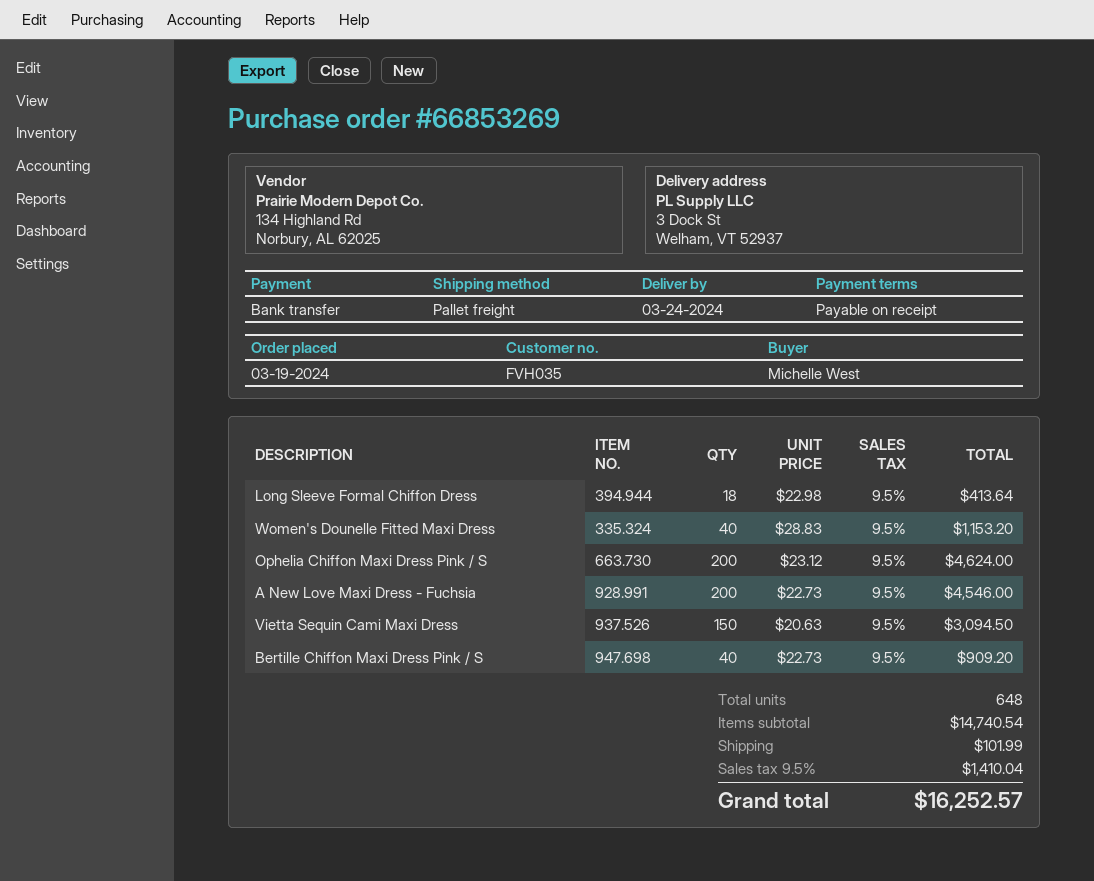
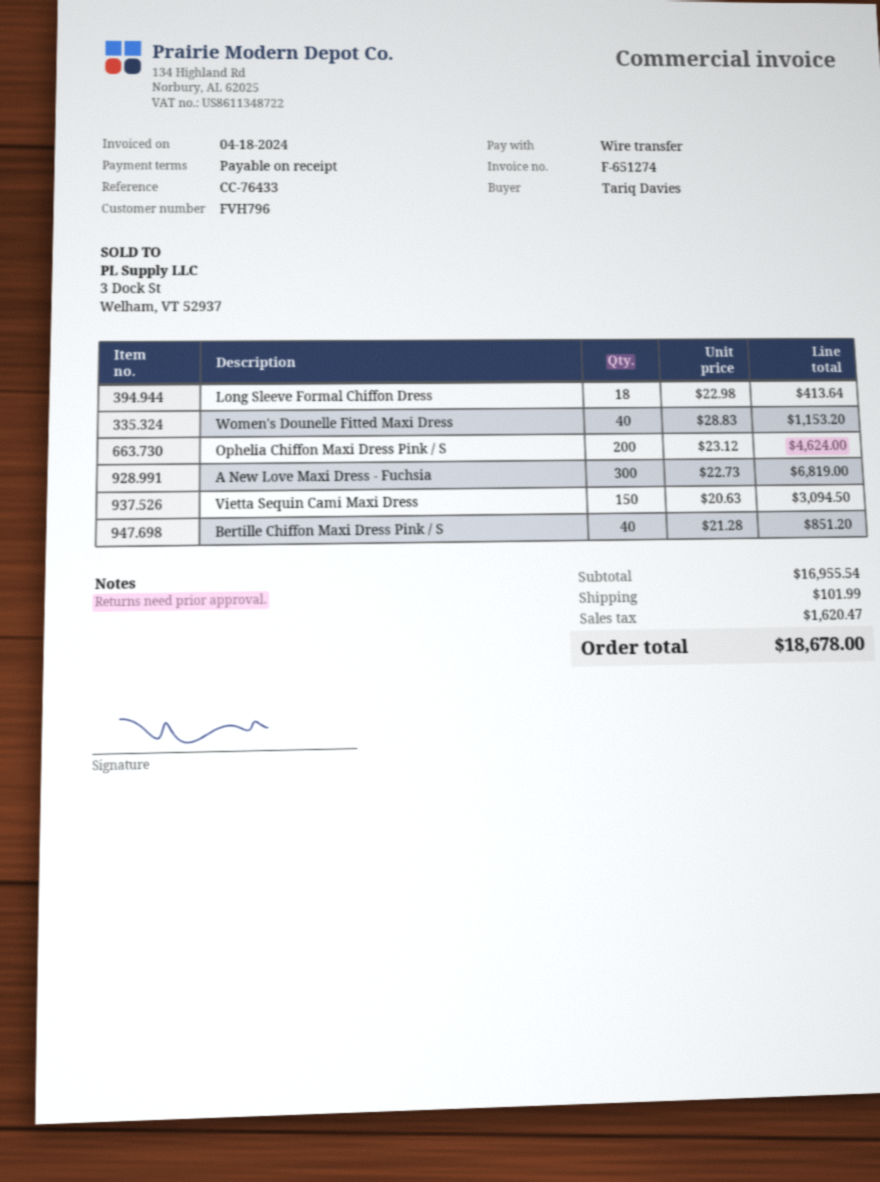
customer number: FVH035 -> FVH796
ordered by: Michelle West -> Tariq Davies
A New Love Maxi Dress - Fuchsia: 200 x 22.73 = 4546.00 -> 300 x 22.73 = 6819.00
Bertille Chiffon Maxi Dress Pink / S: 40 x 22.73 = 909.20 -> 40 x 21.28 = 851.20
subtotal: 14740.54 -> 16955.54
tax: 1410.04 -> 1620.47
total: 16252.57 -> 18678.00

